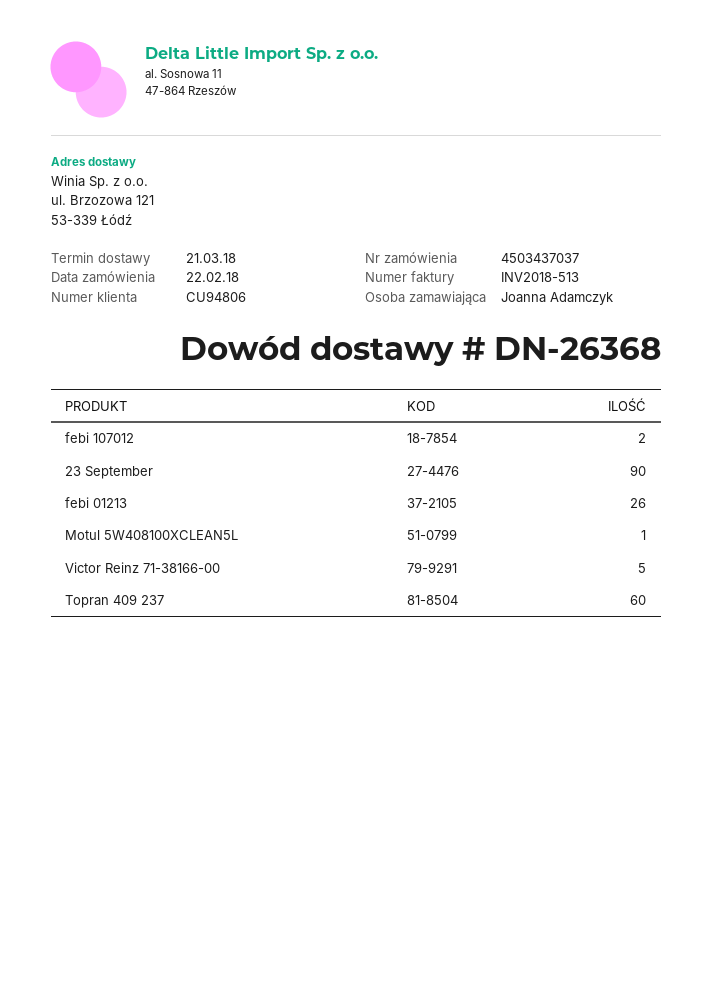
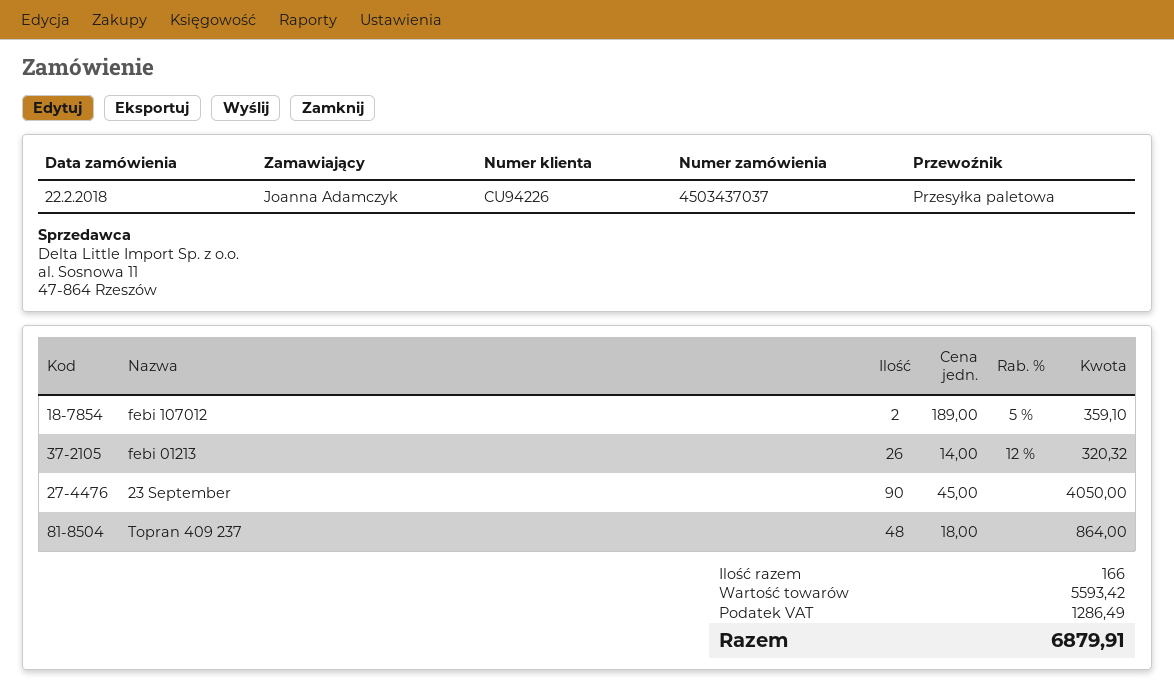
customer number: CU94806 -> CU94226
Motul 5W408100XCLEAN5L: 1 -> none
Victor Reinz 71-38166-00: 5 -> none
Topran 409 237: 60 -> 48

